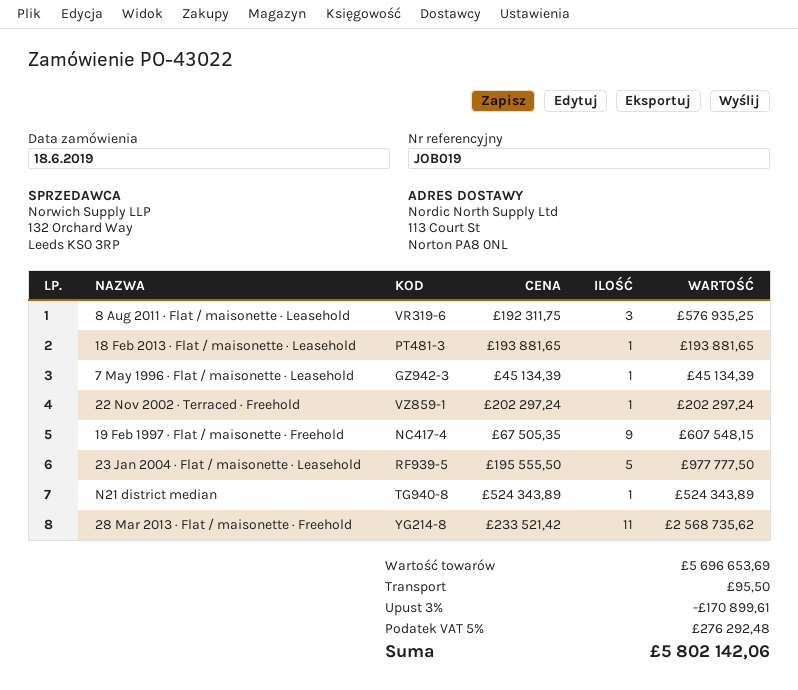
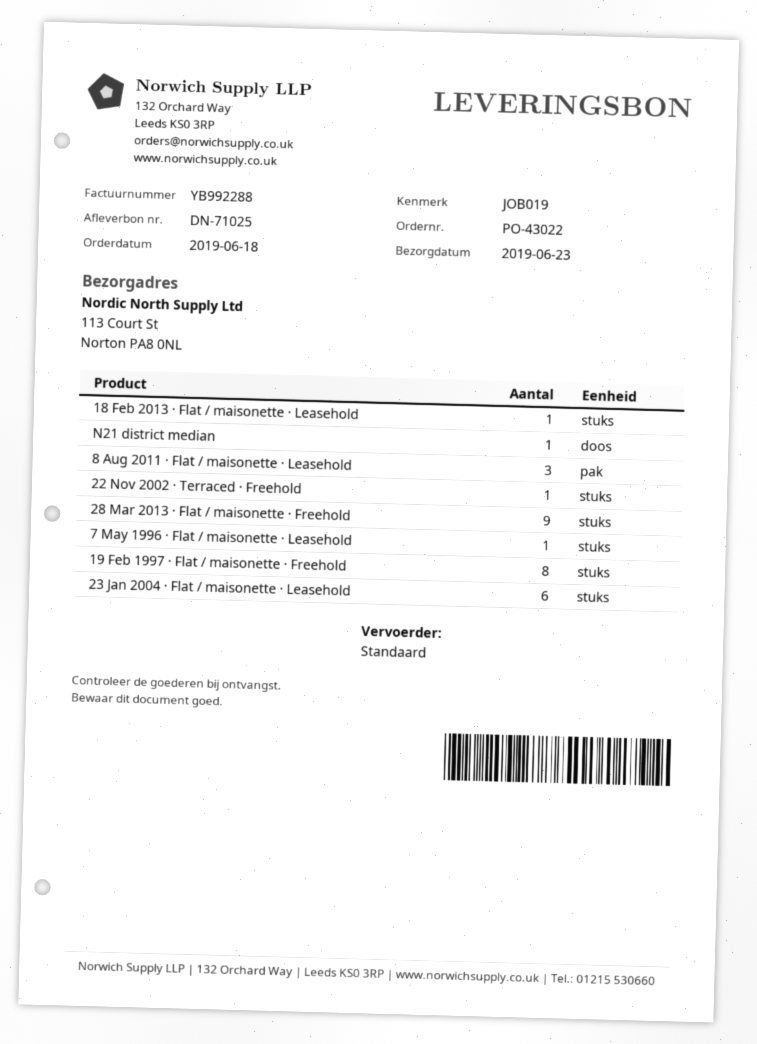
19 Feb 1997 · Flat / maisonette · Freehold: 9 -> 8
23 Jan 2004 · Flat / maisonette · Leasehold: 5 -> 6
28 Mar 2013 · Flat / maisonette · Freehold: 11 -> 9

